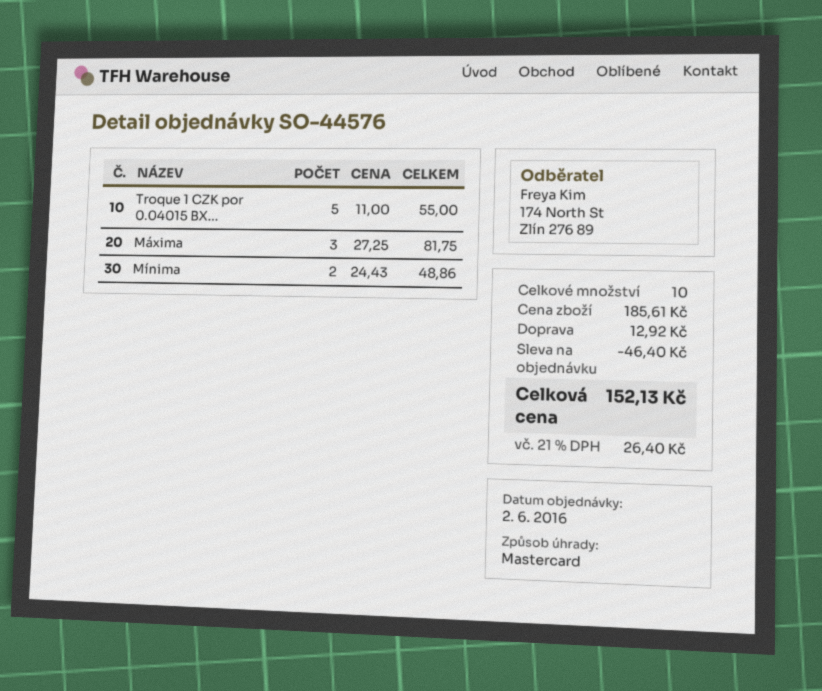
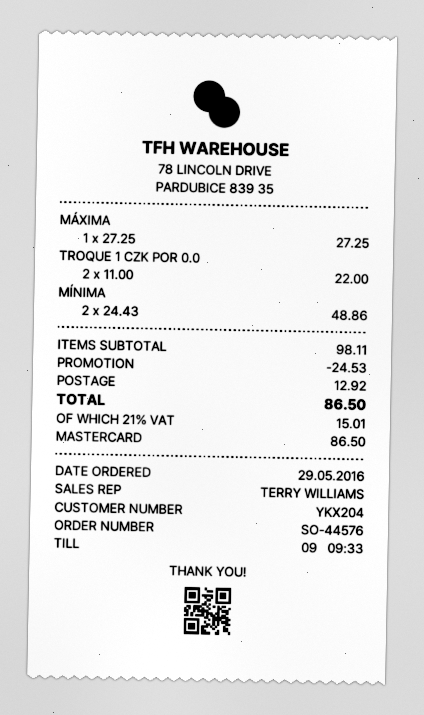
order date: 2016-06-02 -> 2016-05-29
Troque 1 CZK por 0.04015 BX...: 5 x 11.00 = 55.00 -> 2 x 11.00 = 22.00
Máxima: 3 x 27.25 = 81.75 -> 1 x 27.25 = 27.25
subtotal: 185.61 -> 98.11
discount: 46.40 -> 24.53
tax: 21% = 26.40 -> 21% = 15.01
total: 152.13 -> 86.50

